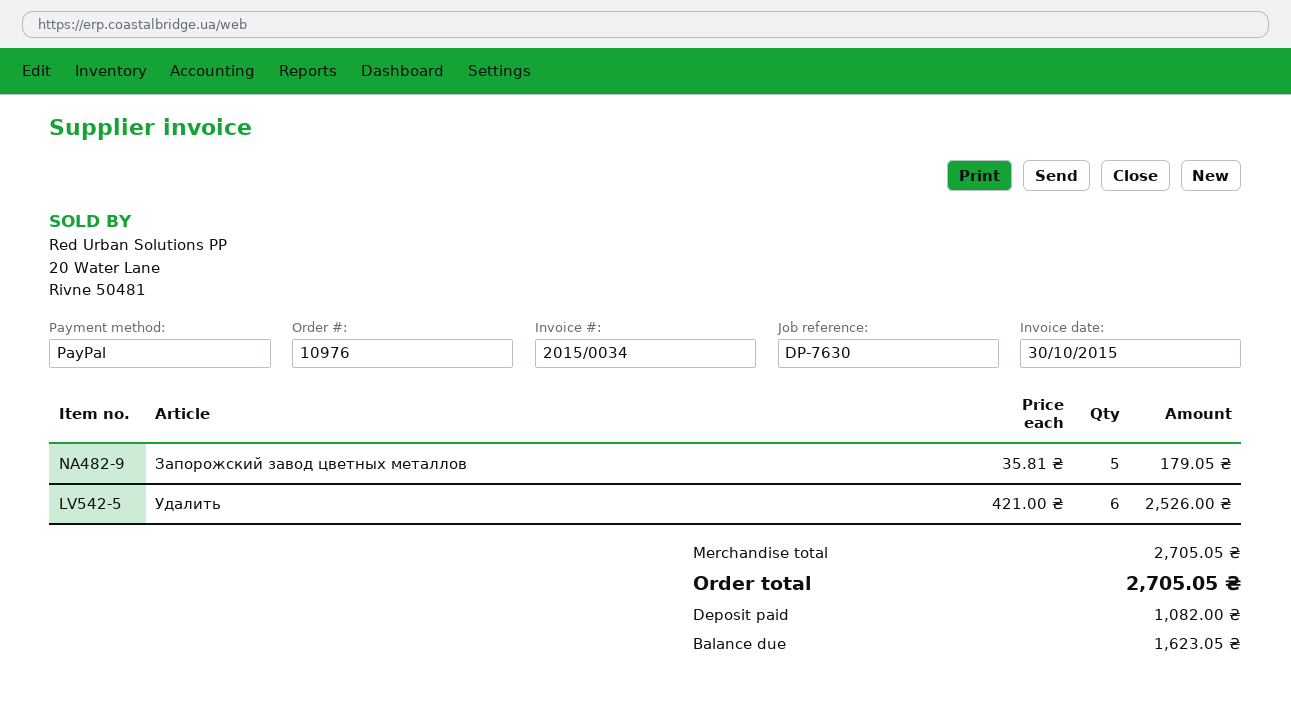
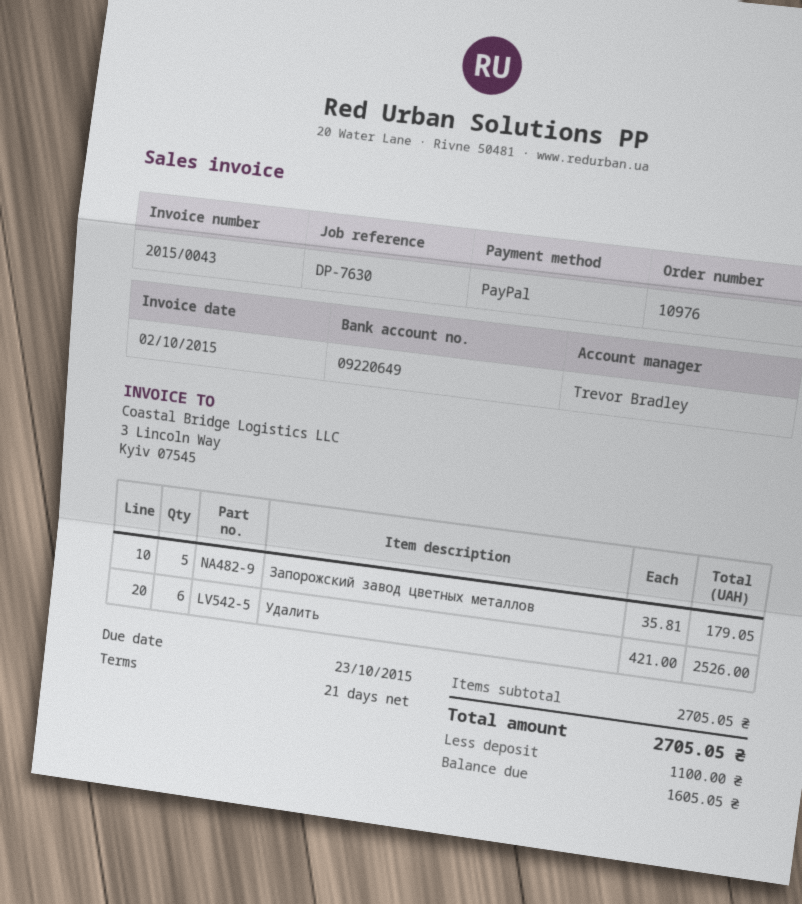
invoice number: 2015/0034 -> 2015/0043
invoice date: 2015-10-30 -> 2015-10-02
deposit: 1082.00 -> 1100.00
balance: 1623.05 -> 1605.05

